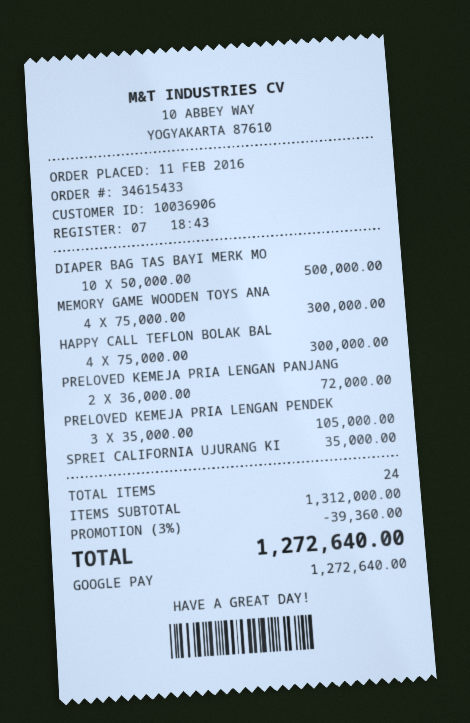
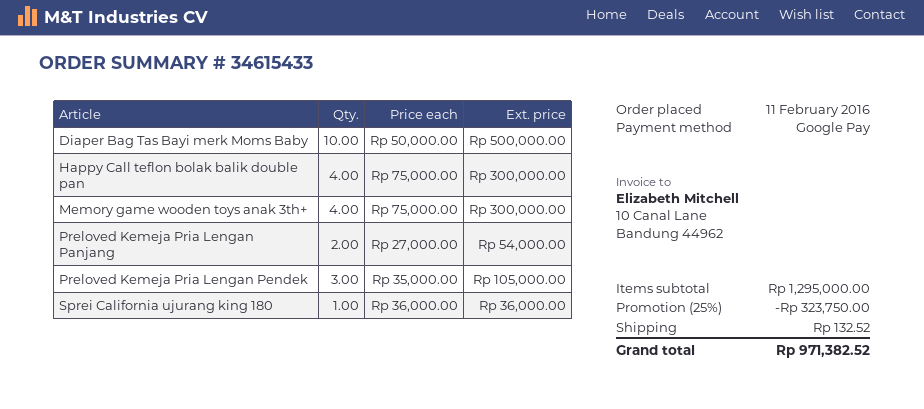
PRELOVED KEMEJA PRIA LENGAN PANJANG: 2 x 36000.00 = 72000.00 -> 2 x 27000.00 = 54000.00
SPREI CALIFORNIA UJURANG KI: 1 x 35000.00 = 35000.00 -> 1 x 36000.00 = 36000.00
subtotal: 1312000.00 -> 1295000.00
discount: 3% = 39360.00 -> 25% = 323750.00
shipping: none -> 132.52
total: 1272640.00 -> 971382.52

